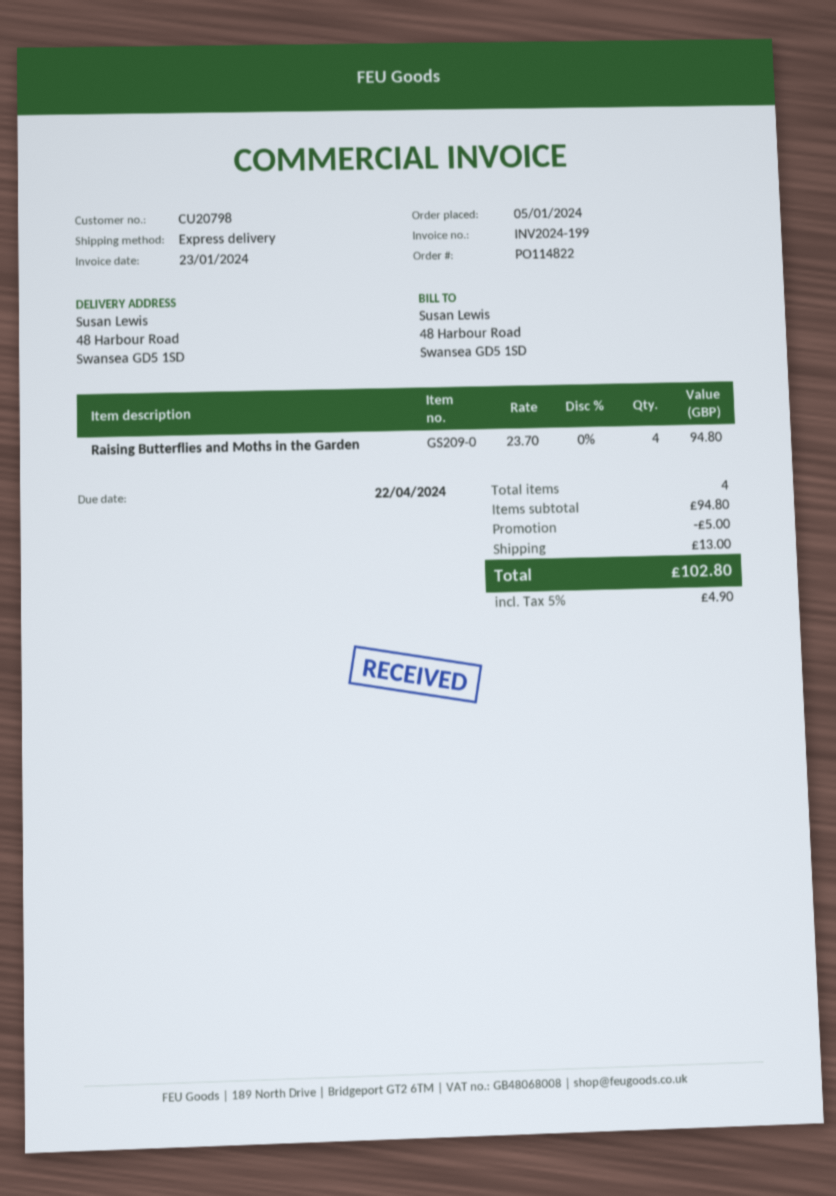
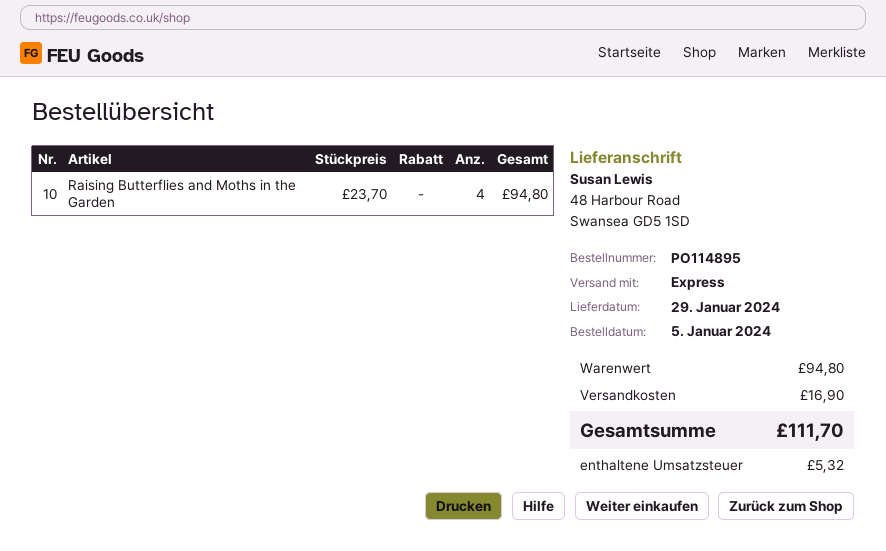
order number: PO114822 -> PO114895
discount: 5.00 -> none
shipping: 13.00 -> 16.90
tax: 4.90 -> 5.32
total: 102.80 -> 111.70

